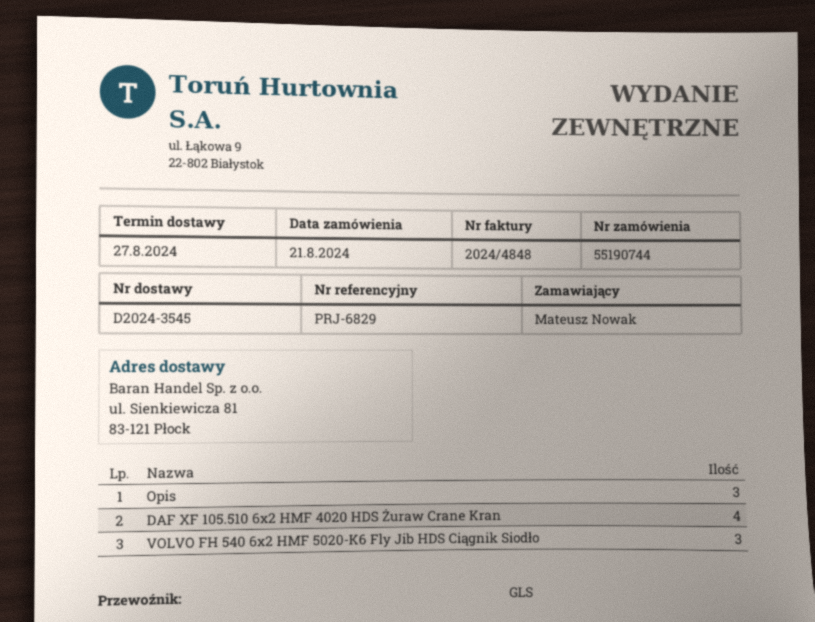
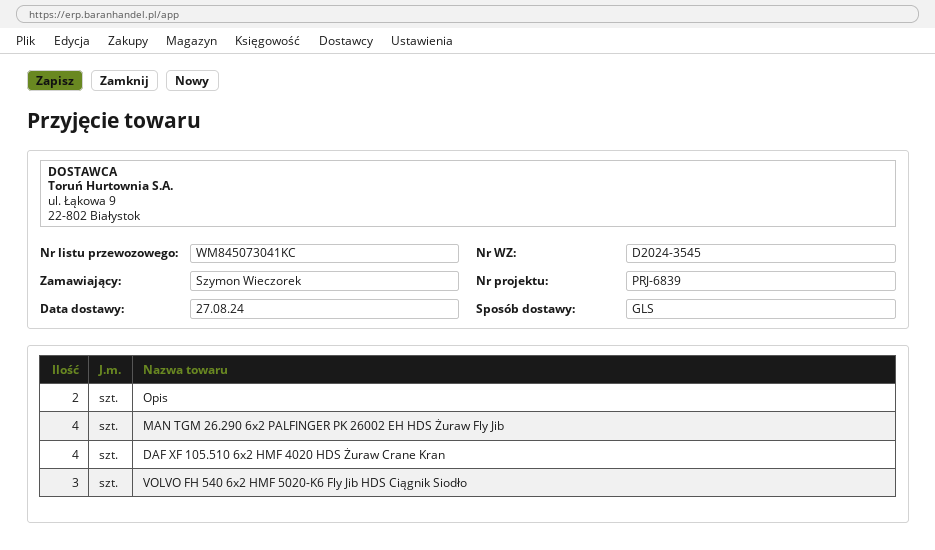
reference: PRJ-6829 -> PRJ-6839
ordered by: Mateusz Nowak -> Szymon Wieczorek
Opis: 3 -> 2
MAN TGM 26.290 6x2 PALFINGER PK 26002 EH HDS Żuraw Fly Jib: none -> 4

